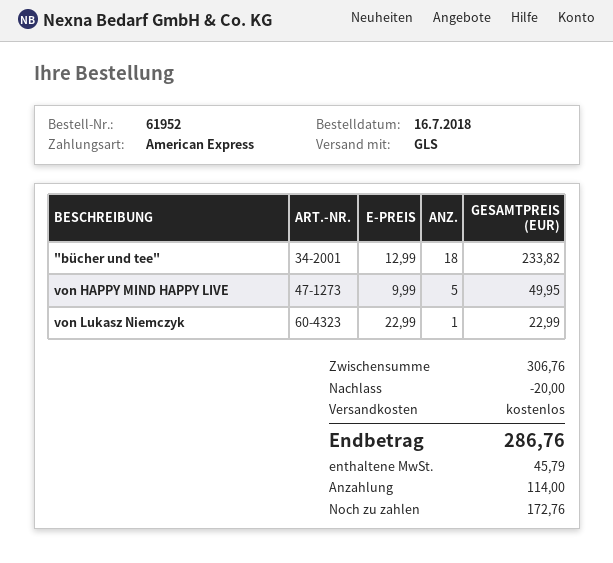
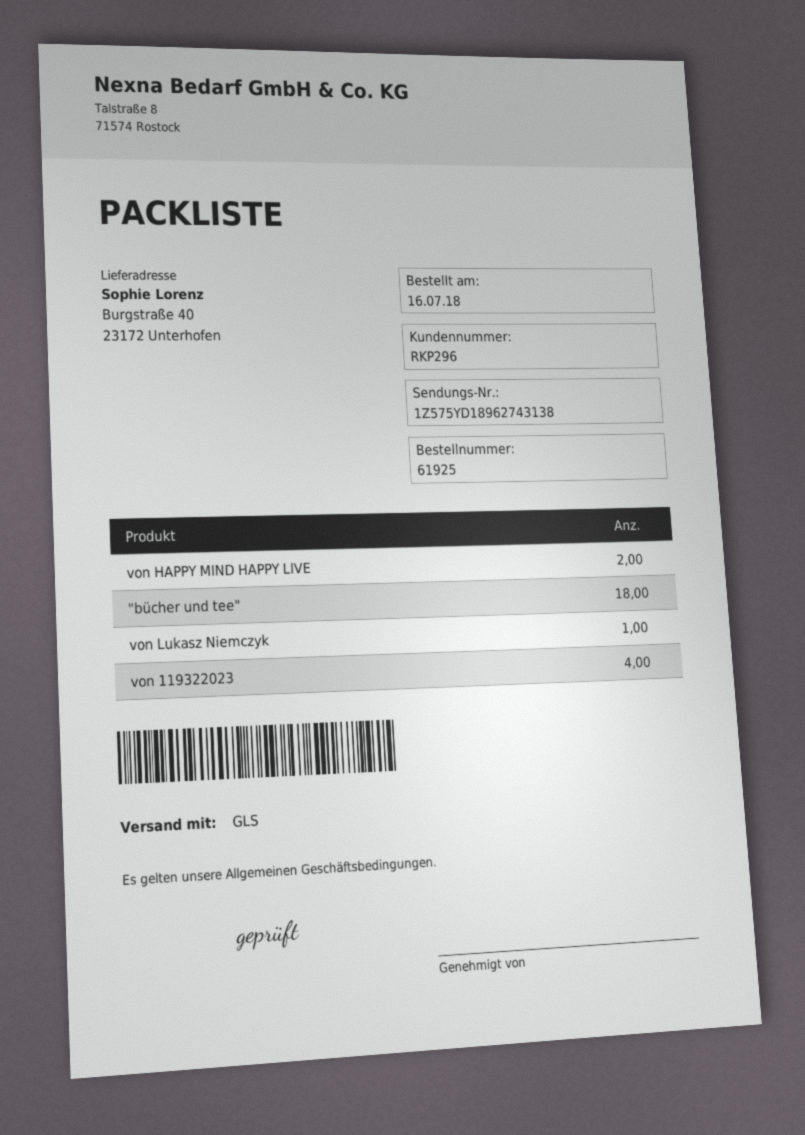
order number: 61952 -> 61925
von HAPPY MIND HAPPY LIVE: 5 -> 2
von 119322023: none -> 4

